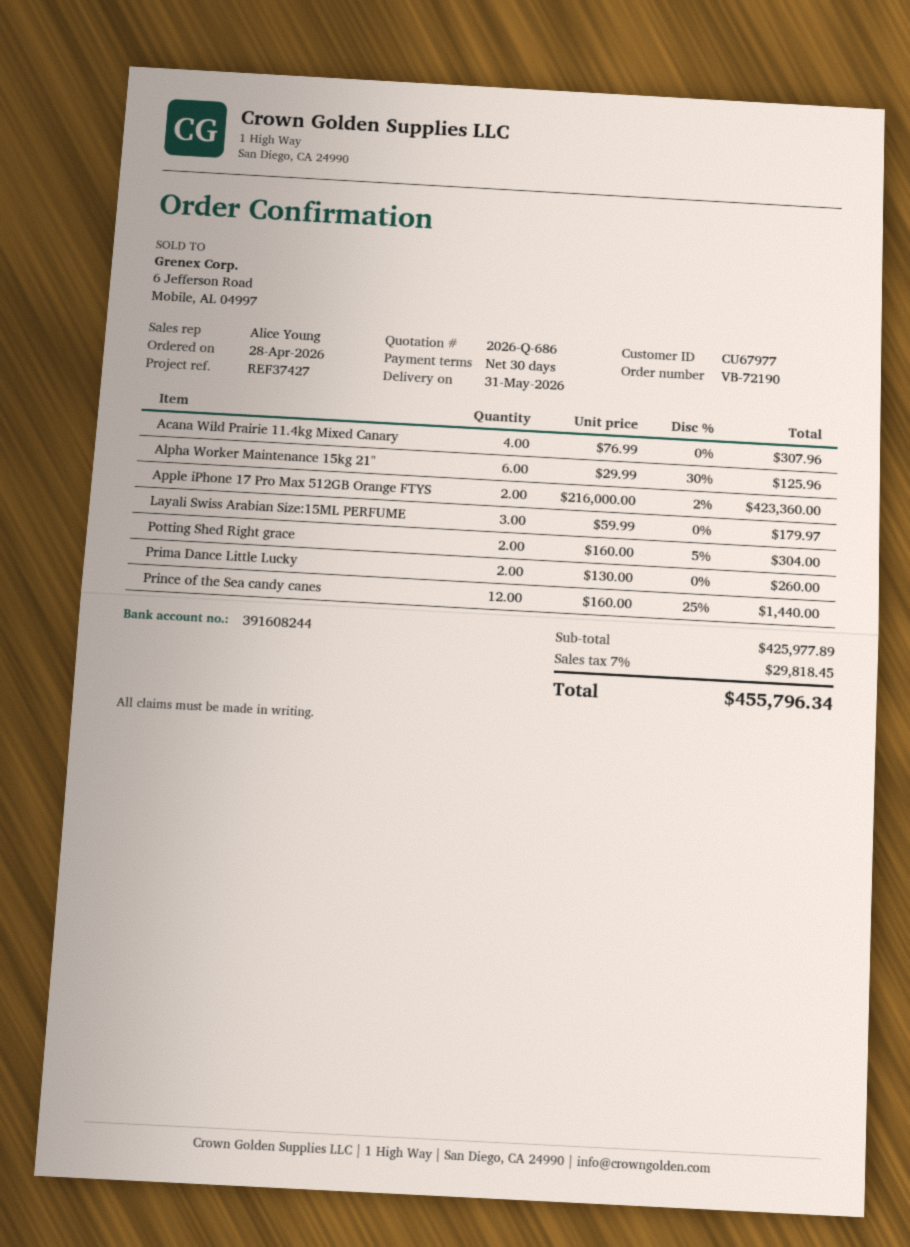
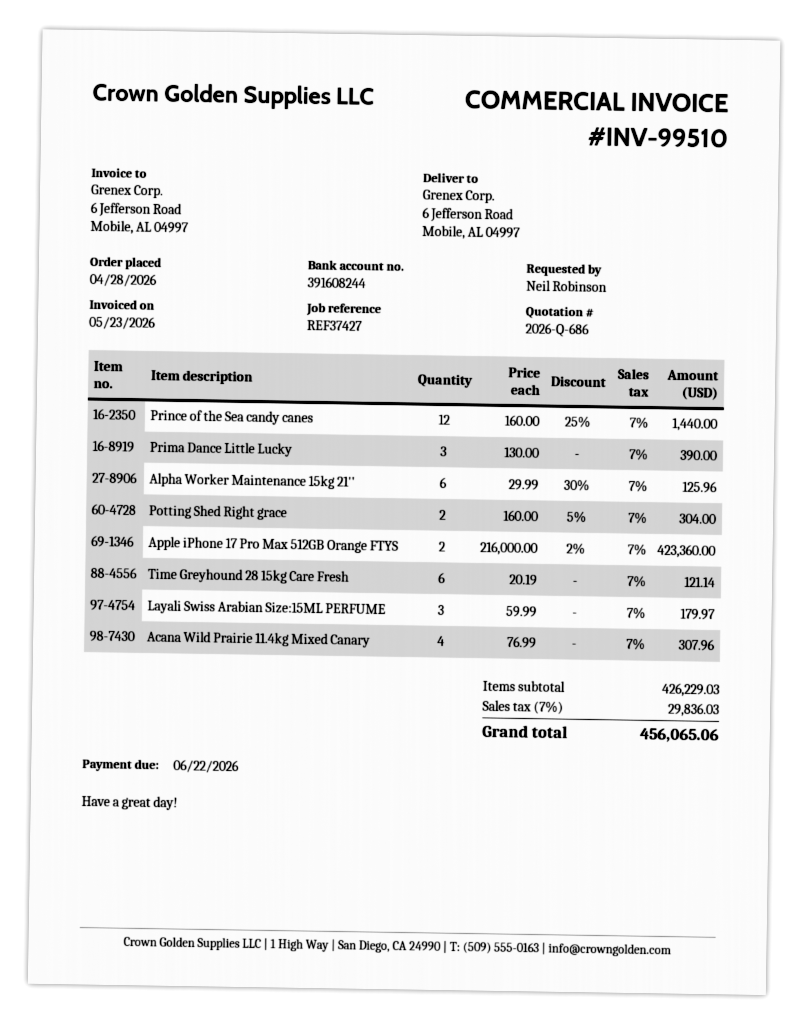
Prima Dance Little Lucky: 2 x 130.00 = 260.00 -> 3 x 130.00 = 390.00
Time Greyhound 28 15kg Care Fresh: none -> 6 x 20.19 = 121.14
subtotal: 425977.89 -> 426229.03
tax: 7% = 29818.45 -> 7% = 29836.03
total: 455796.34 -> 456065.06

